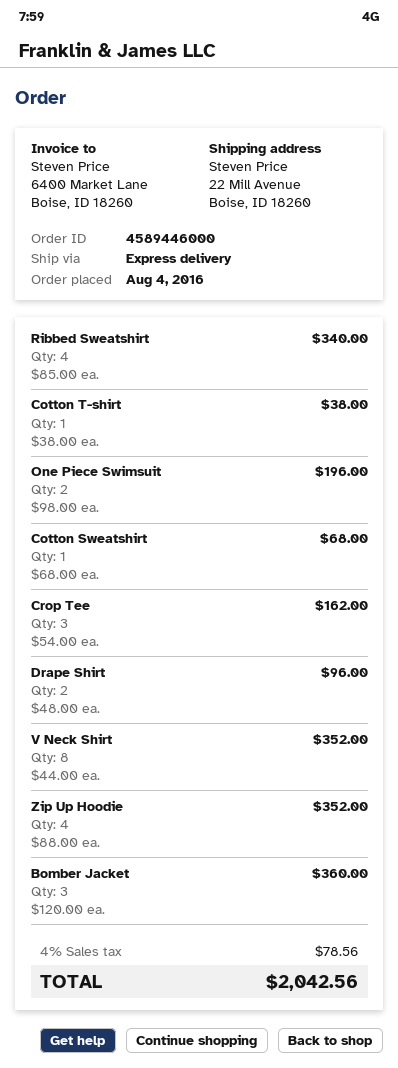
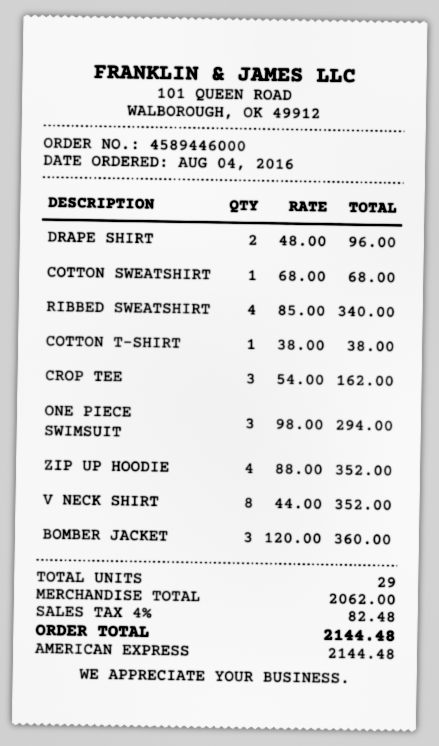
One Piece Swimsuit: 2 x 98.00 = 196.00 -> 3 x 98.00 = 294.00
tax: 4% = 78.56 -> 4% = 82.48
total: 2042.56 -> 2144.48

